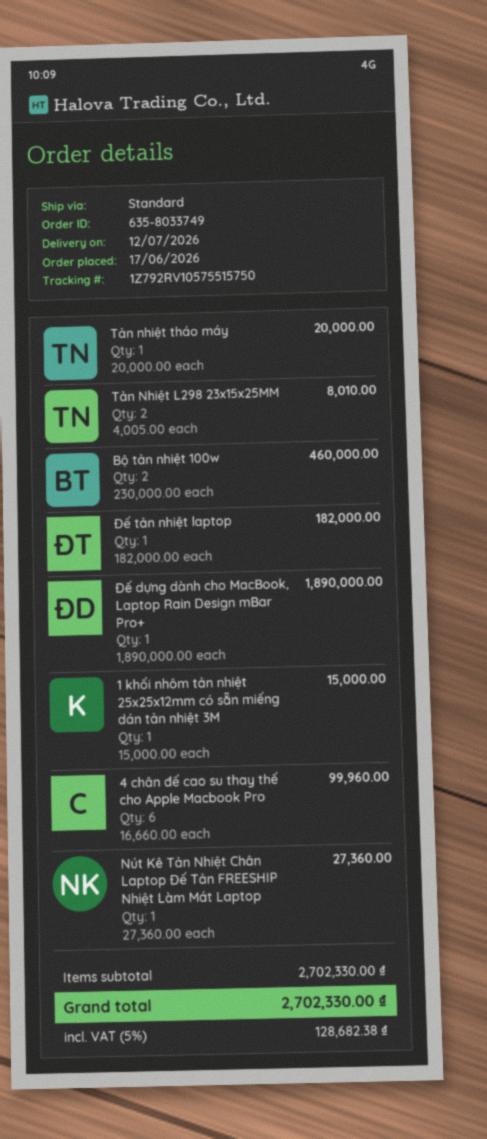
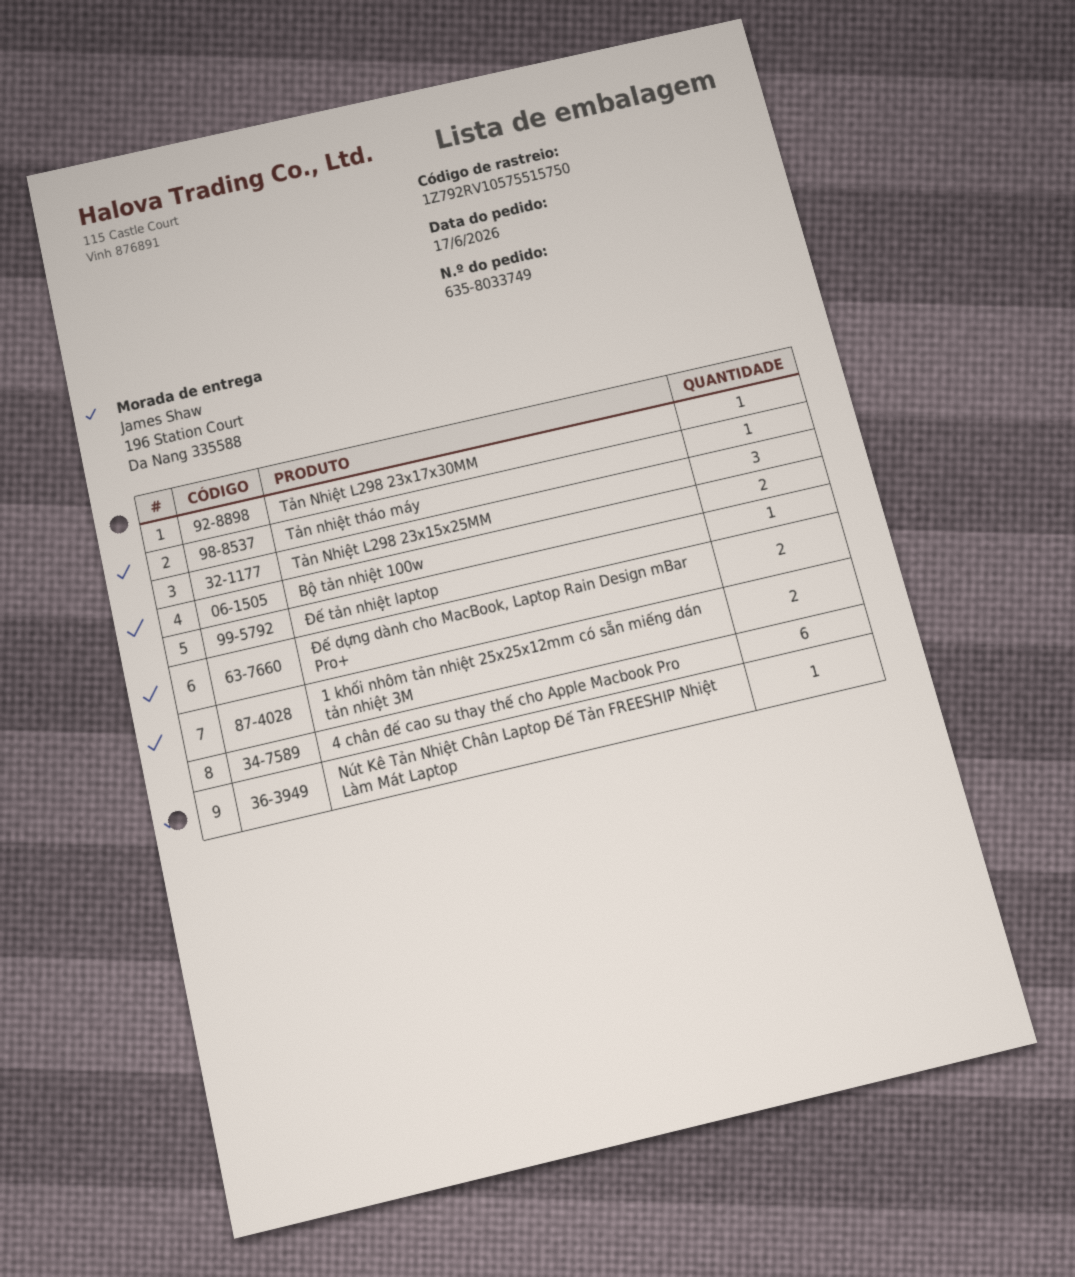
Tản Nhiệt L298 23x15x25MM: 2 -> 3
Đế dựng dành cho MacBook, Laptop Rain Design mBar Pro+: 1 -> 2
1 khối nhôm tản nhiệt 25x25x12mm có sẵn miếng dán tản nhiệt 3M: 1 -> 2
Tản Nhiệt L298 23x17x30MM: none -> 1

